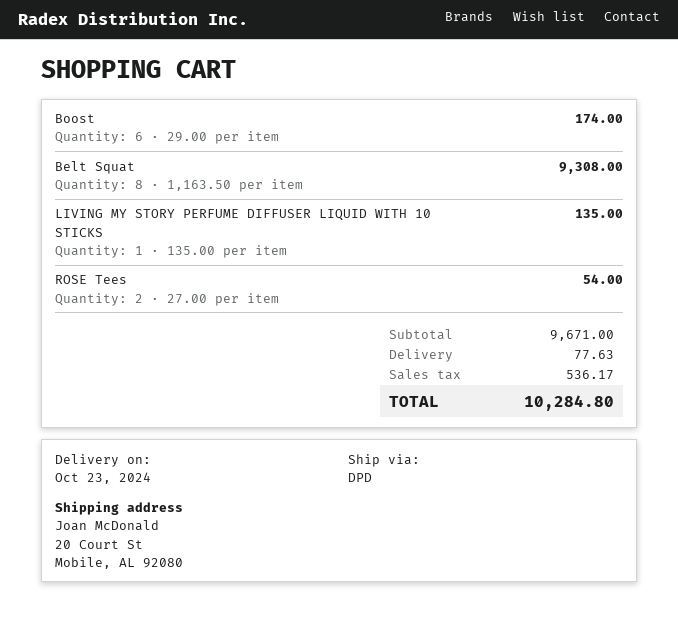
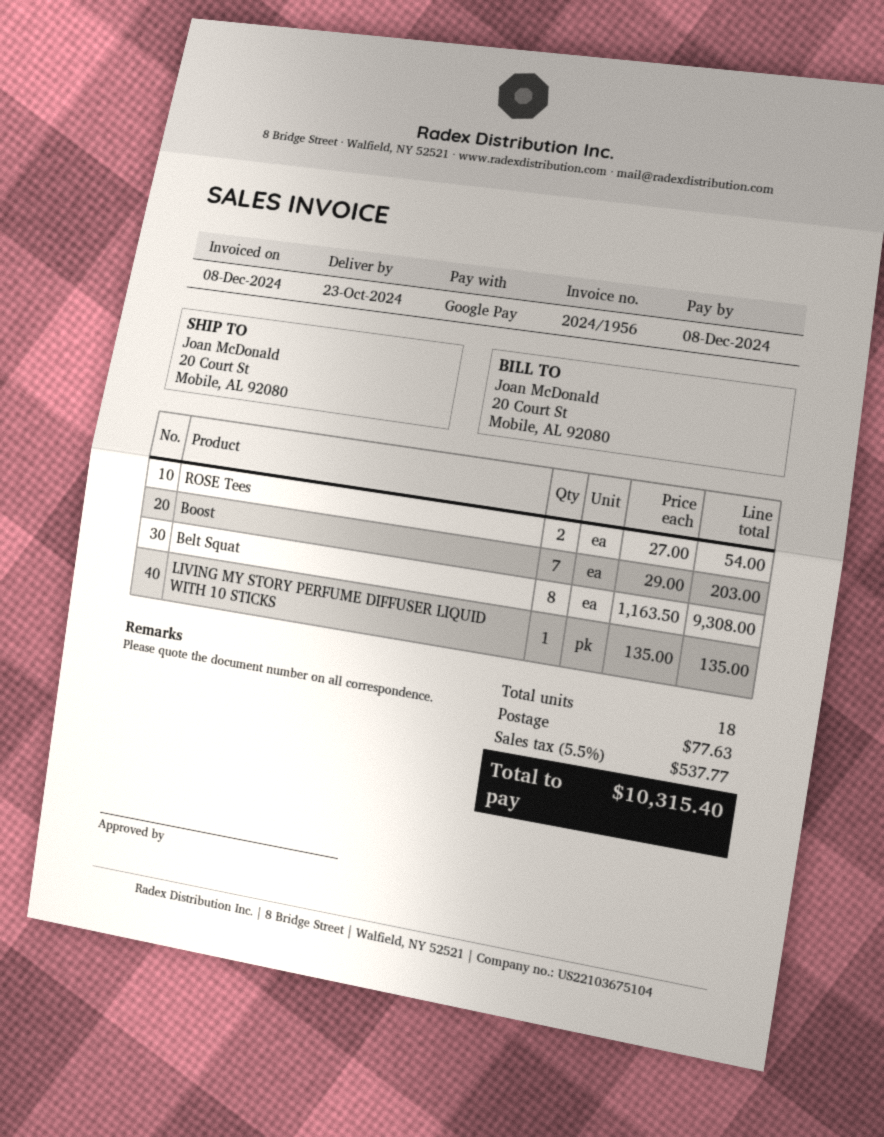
Boost: 6 x 29.00 = 174.00 -> 7 x 29.00 = 203.00
tax: 536.17 -> 537.77
total: 10284.80 -> 10315.40

